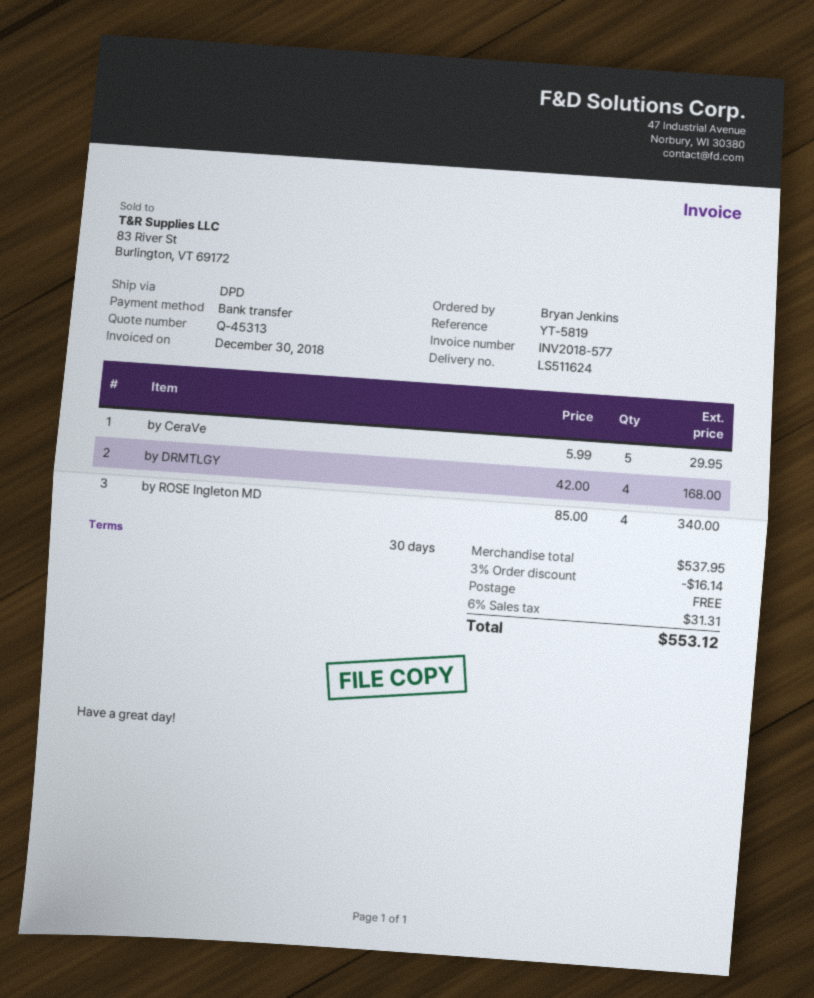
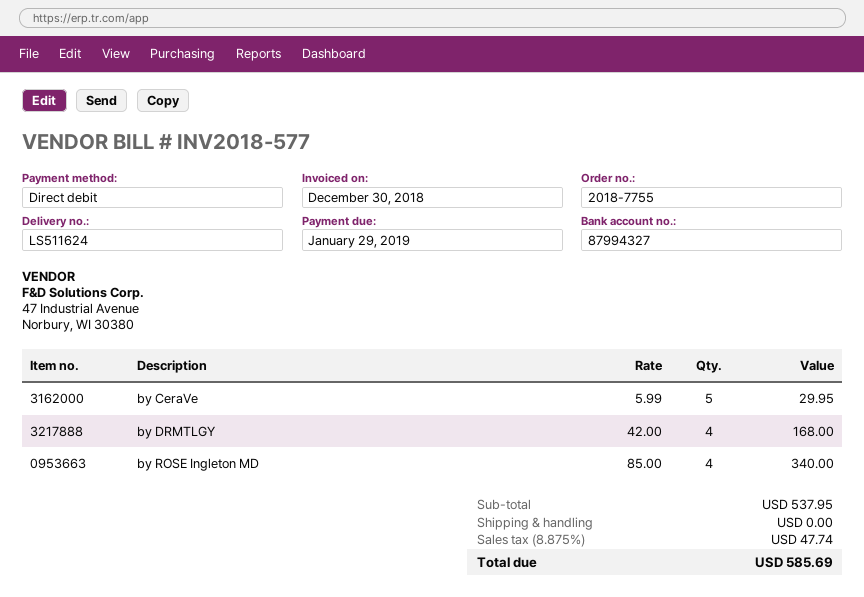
payment method: bank transfer -> direct debit
discount: 3% = 16.14 -> none
tax: 6% = 31.31 -> 8.875% = 47.74
total: 553.12 -> 585.69

